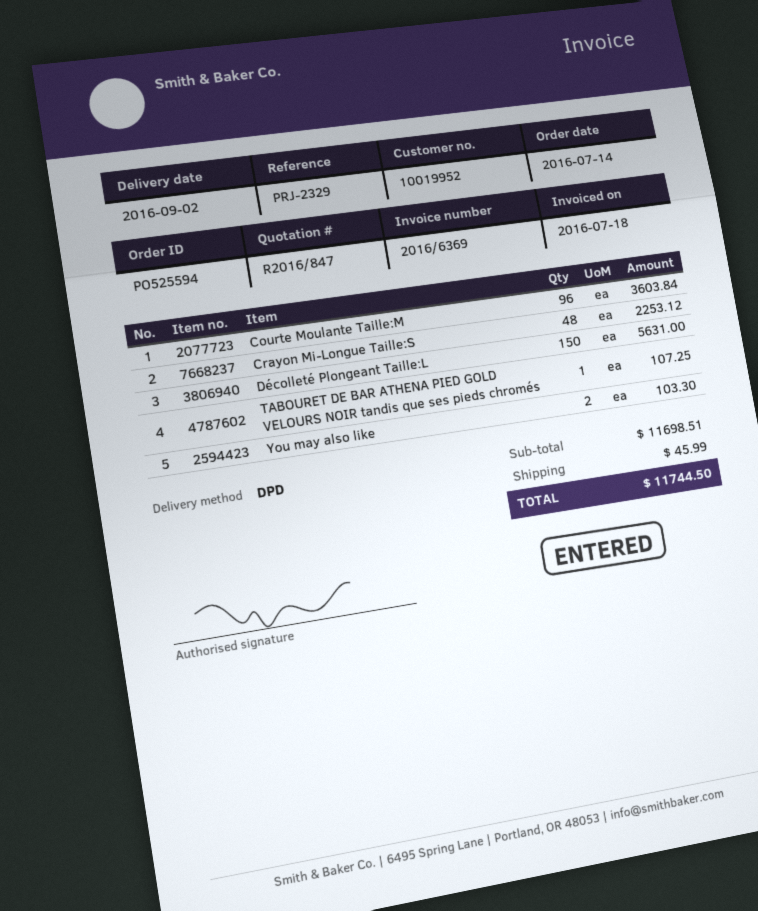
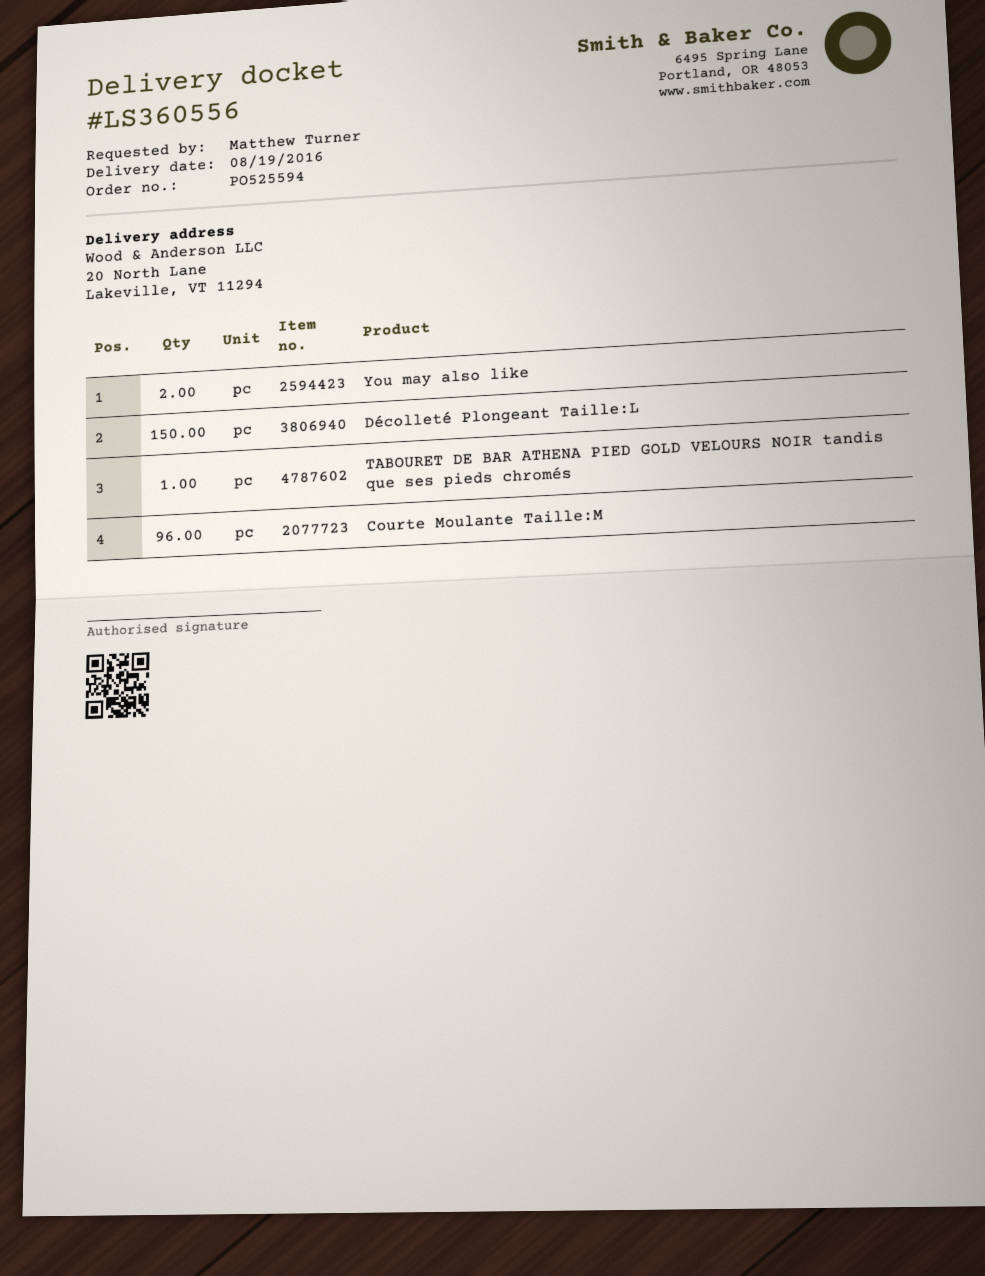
delivery date: 2016-09-02 -> 2016-08-19
Crayon Mi-Longue Taille:S: 48 -> none

